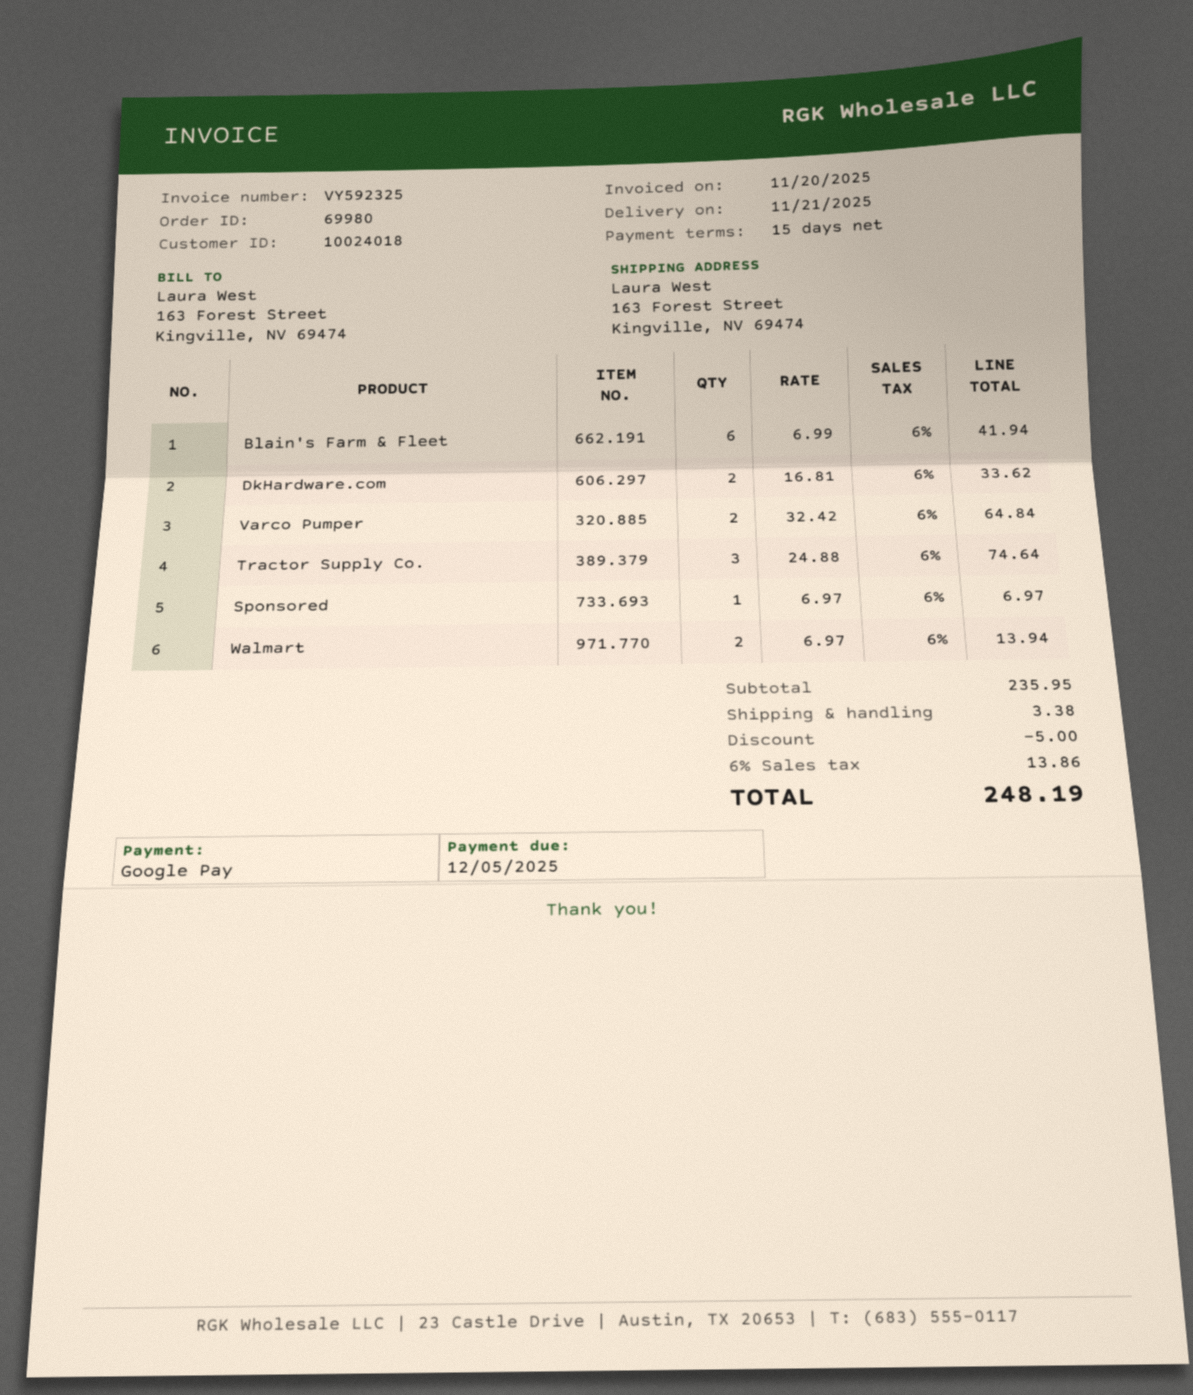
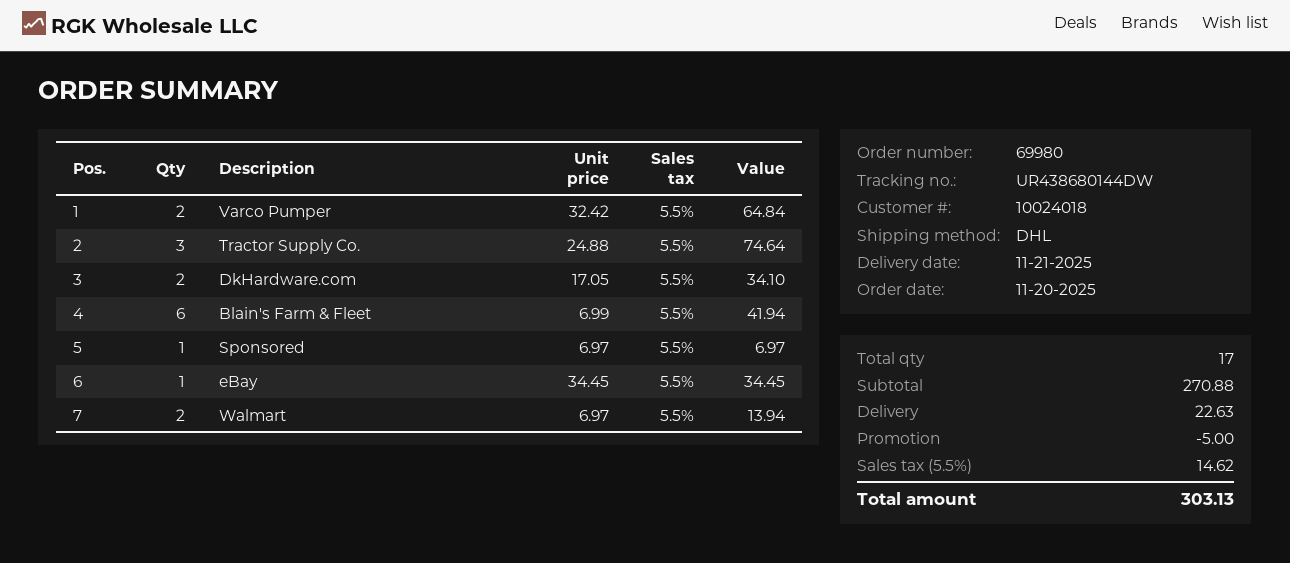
DkHardware.com: 2 x 16.81 = 33.62 -> 2 x 17.05 = 34.10
eBay: none -> 1 x 34.45 = 34.45
subtotal: 235.95 -> 270.88
shipping: 3.38 -> 22.63
tax: 6% = 13.86 -> 5.5% = 14.62
total: 248.19 -> 303.13

